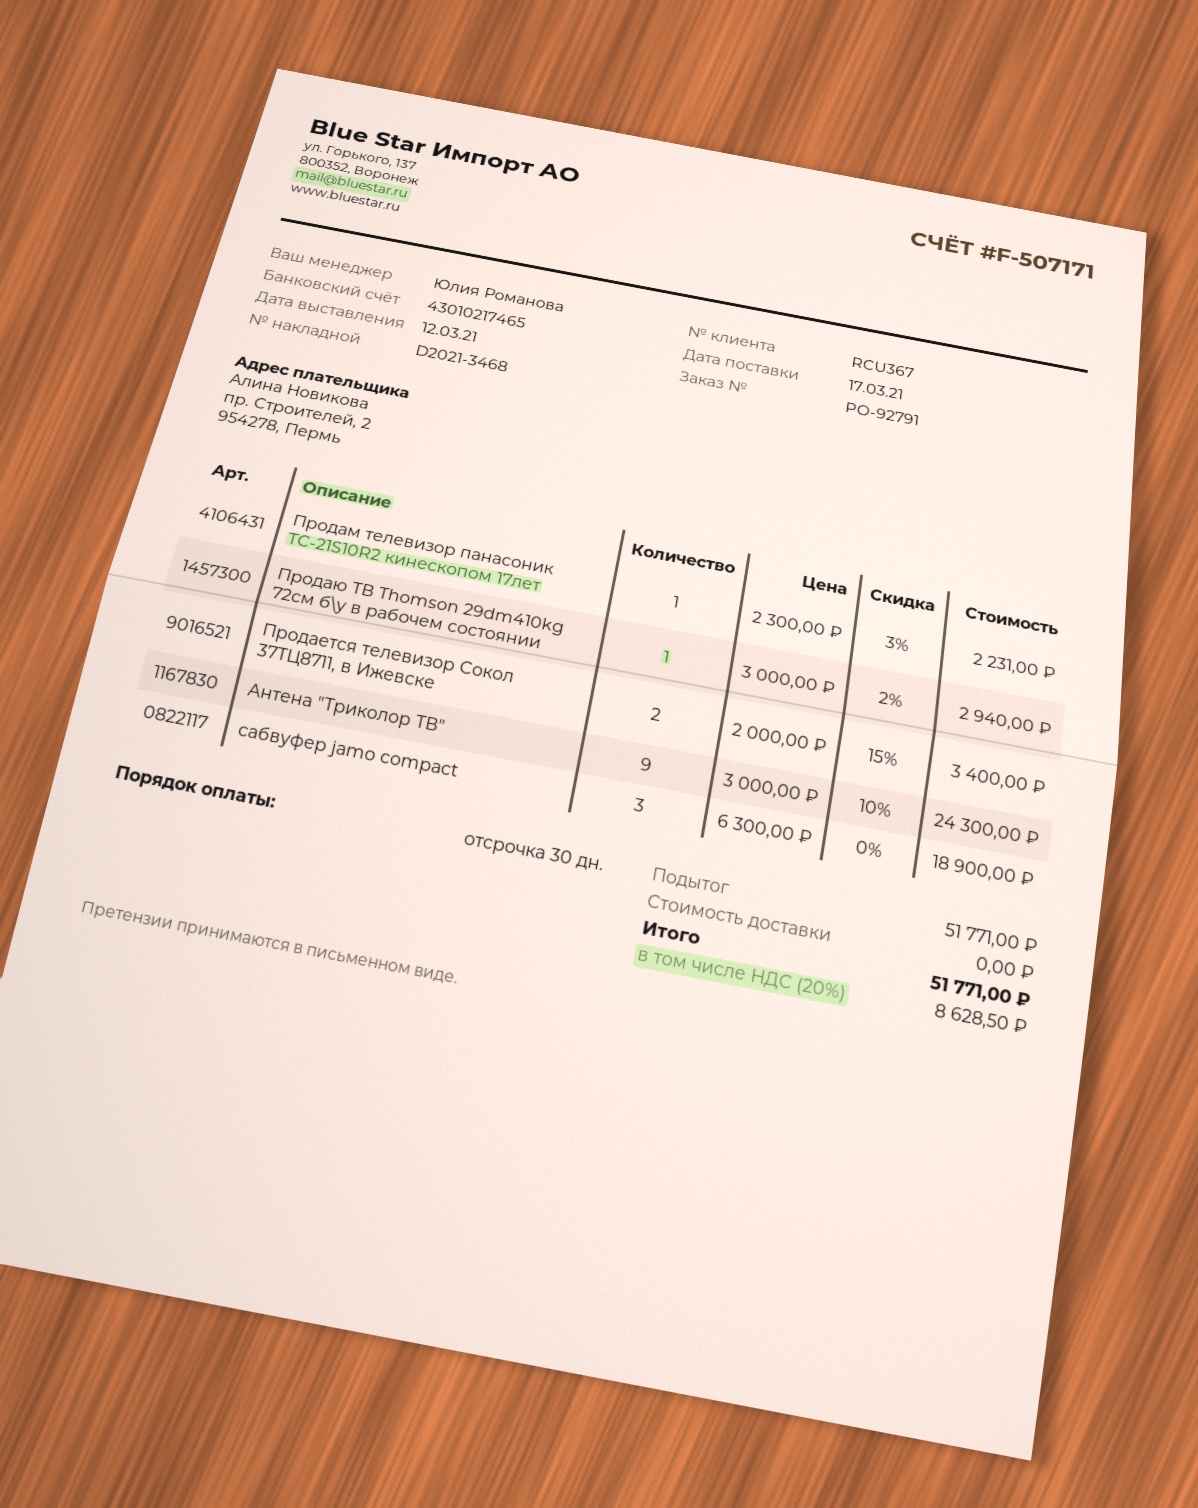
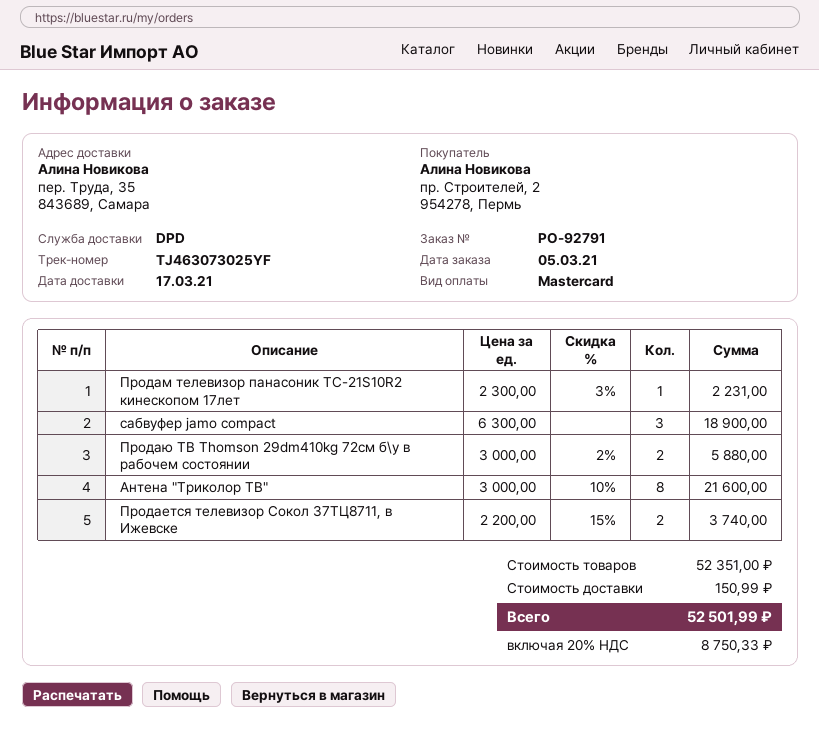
Продаю ТВ Thomson 29dm410kg 72см б\у в рабочем состоянии: 1 x 3000.00 - 2% = 2940.00 -> 2 x 3000.00 - 2% = 5880.00
Продается телевизор Сокол 37ТЦ8711, в Ижевске: 2 x 2000.00 - 15% = 3400.00 -> 2 x 2200.00 - 15% = 3740.00
Антена "Триколор ТВ": 9 x 3000.00 - 10% = 24300.00 -> 8 x 3000.00 - 10% = 21600.00
subtotal: 51771.00 -> 52351.00
shipping: 0.00 -> 150.99
tax: 20% = 8628.50 -> 20% = 8750.33
total: 51771.00 -> 52501.99

